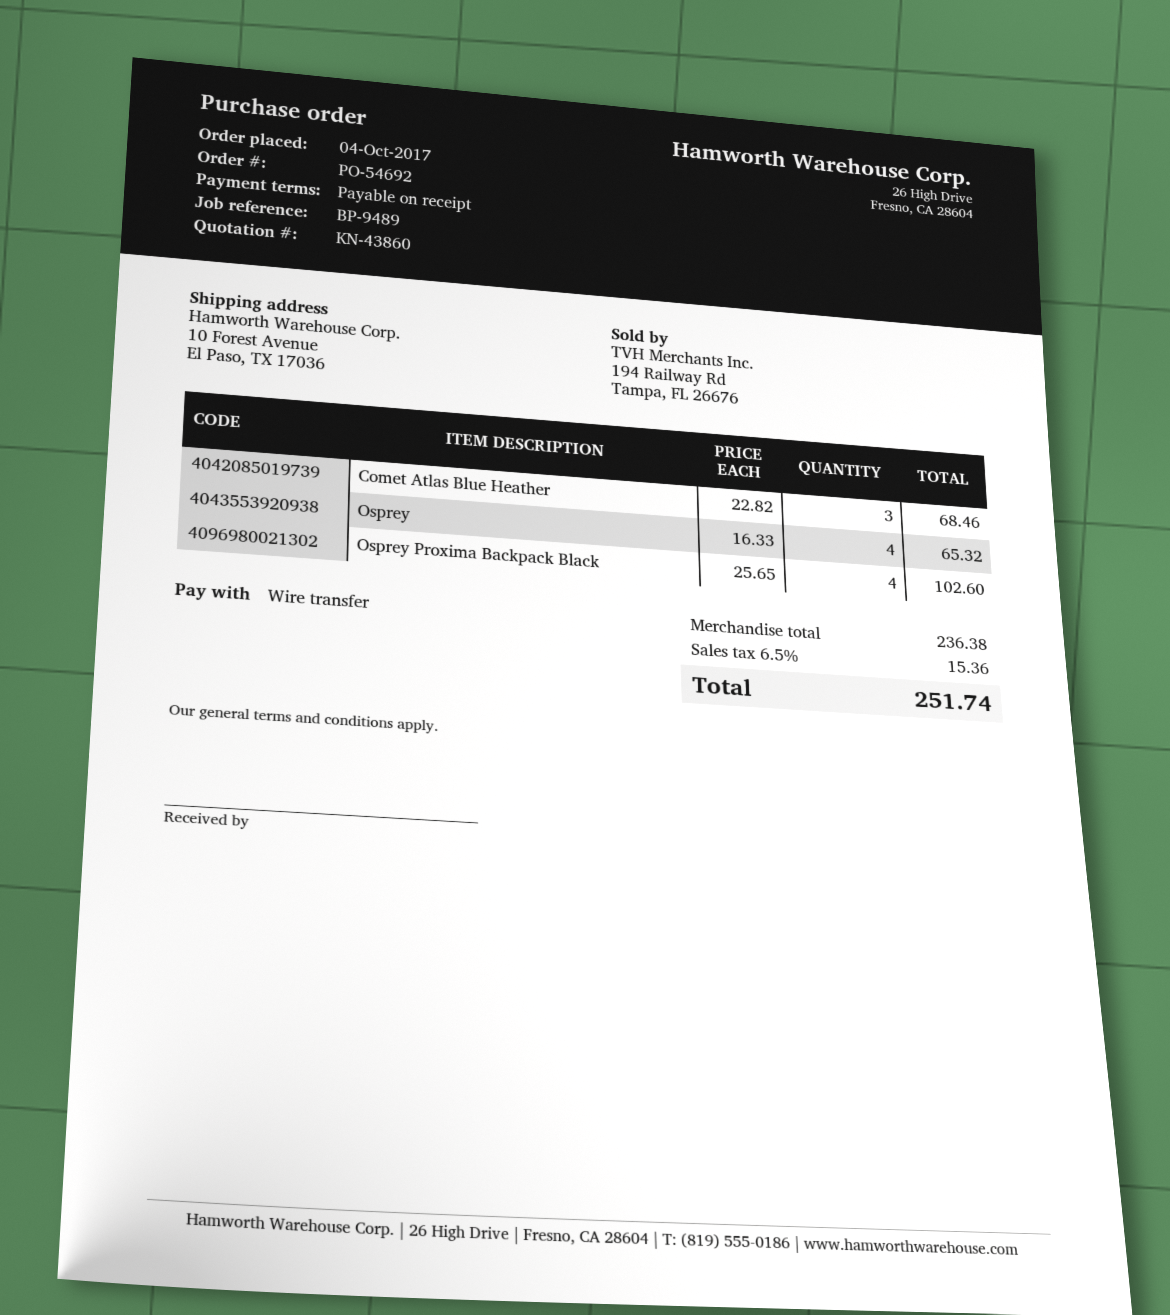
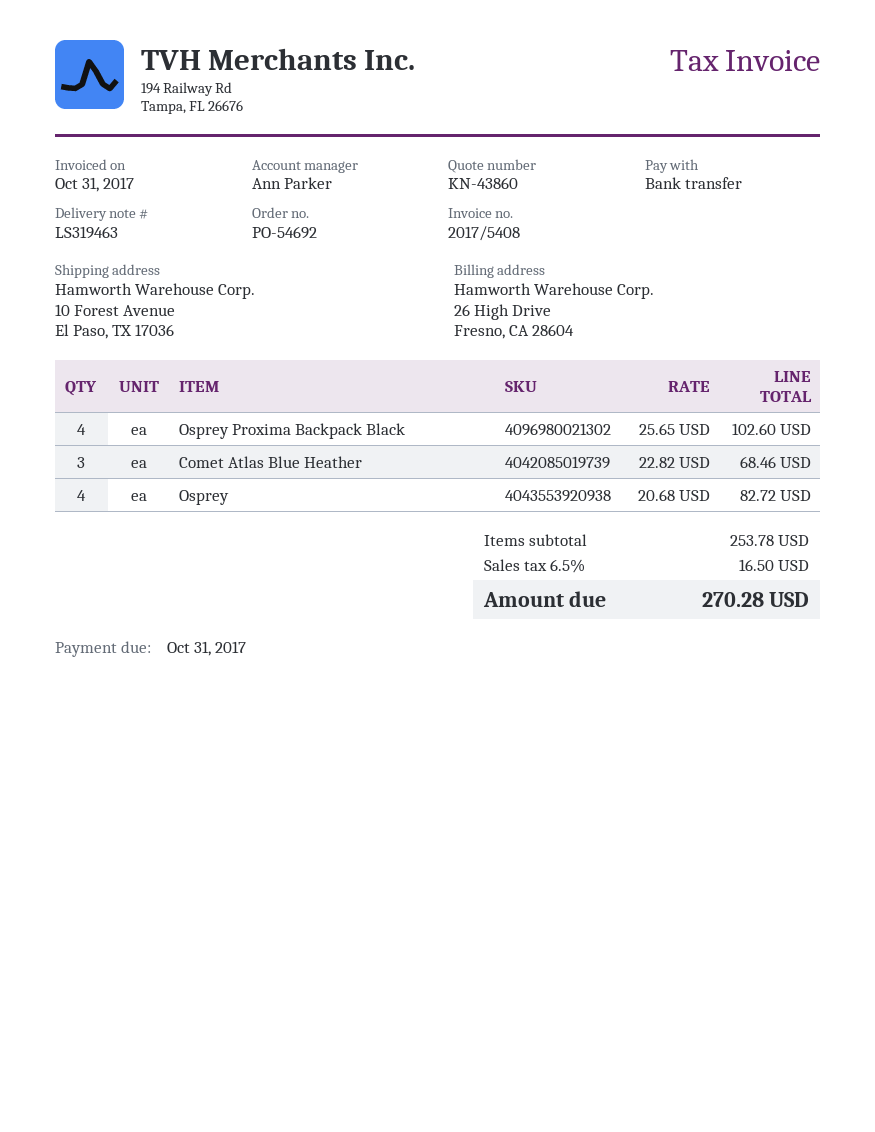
Osprey: 4 x 16.33 = 65.32 -> 4 x 20.68 = 82.72
subtotal: 236.38 -> 253.78
tax: 6.5% = 15.36 -> 6.5% = 16.50
total: 251.74 -> 270.28

